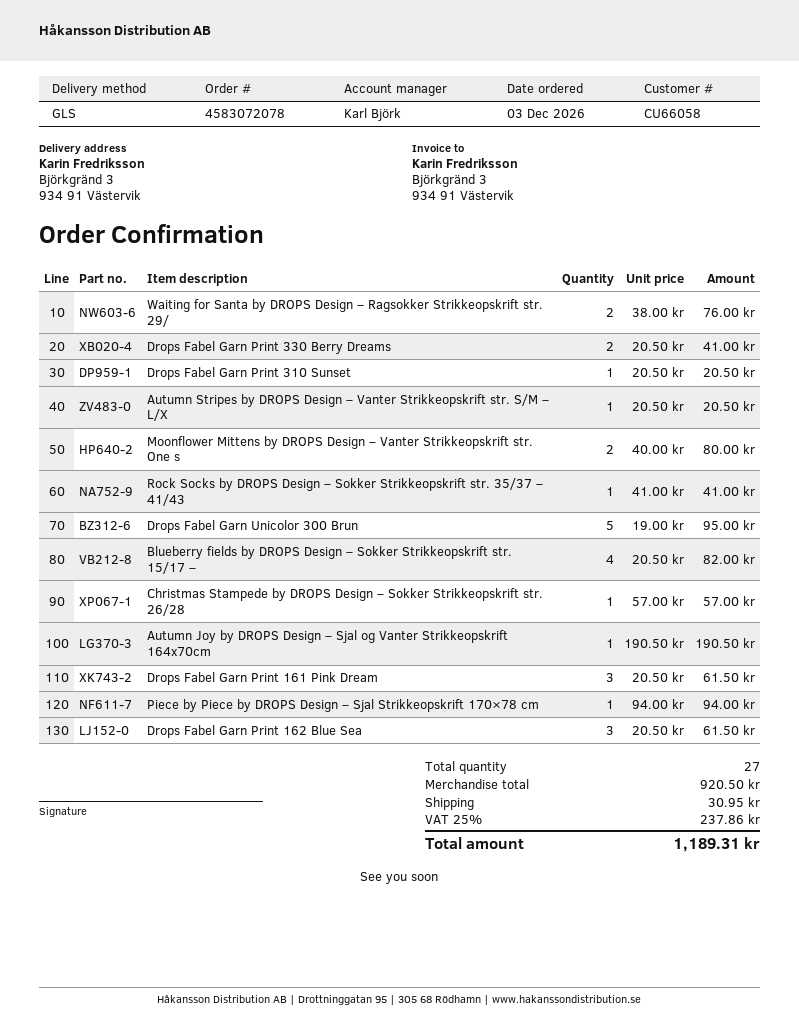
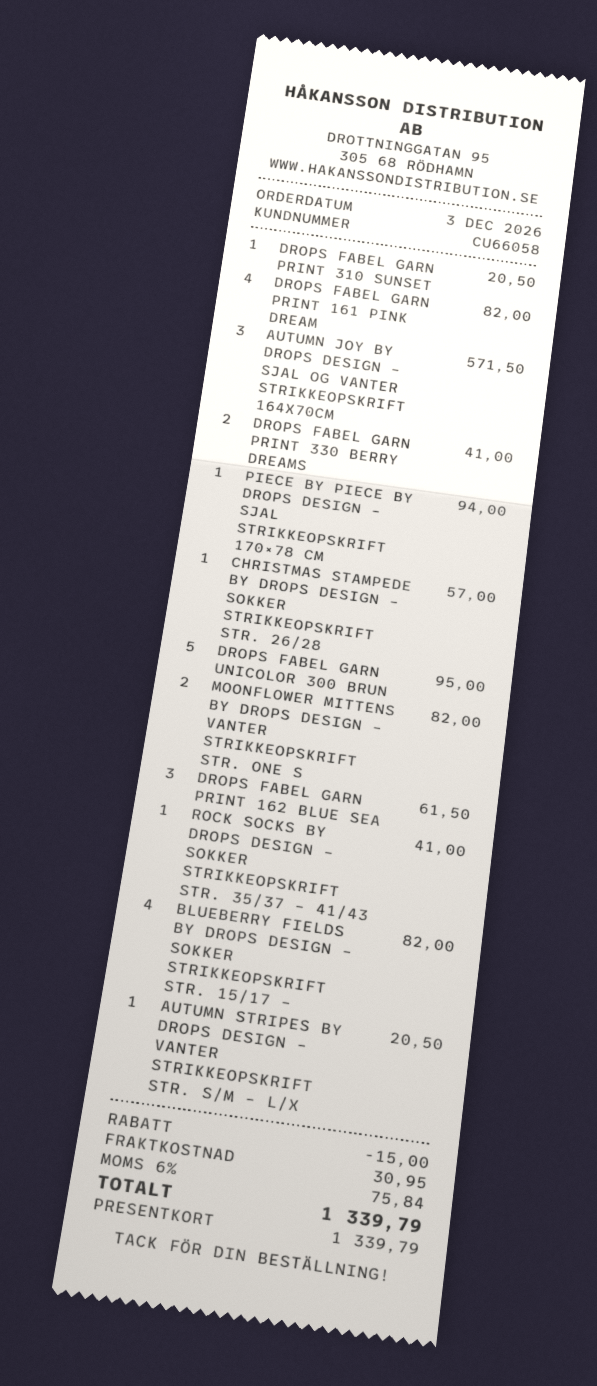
Waiting for Santa by DROPS Design – Ragsokker Strikkeopskrift str. 29/: 2 for 76.00 -> none
Moonflower Mittens by DROPS Design – Vanter Strikkeopskrift str. One s: 2 for 80.00 -> 2 for 82.00
Autumn Joy by DROPS Design – Sjal og Vanter Strikkeopskrift 164x70cm: 1 for 190.50 -> 3 for 571.50
Drops Fabel Garn Print 161 Pink Dream: 3 for 61.50 -> 4 for 82.00
discount: none -> 15.00
tax: 25% = 237.86 -> 6% = 75.84
total: 1189.31 -> 1339.79

